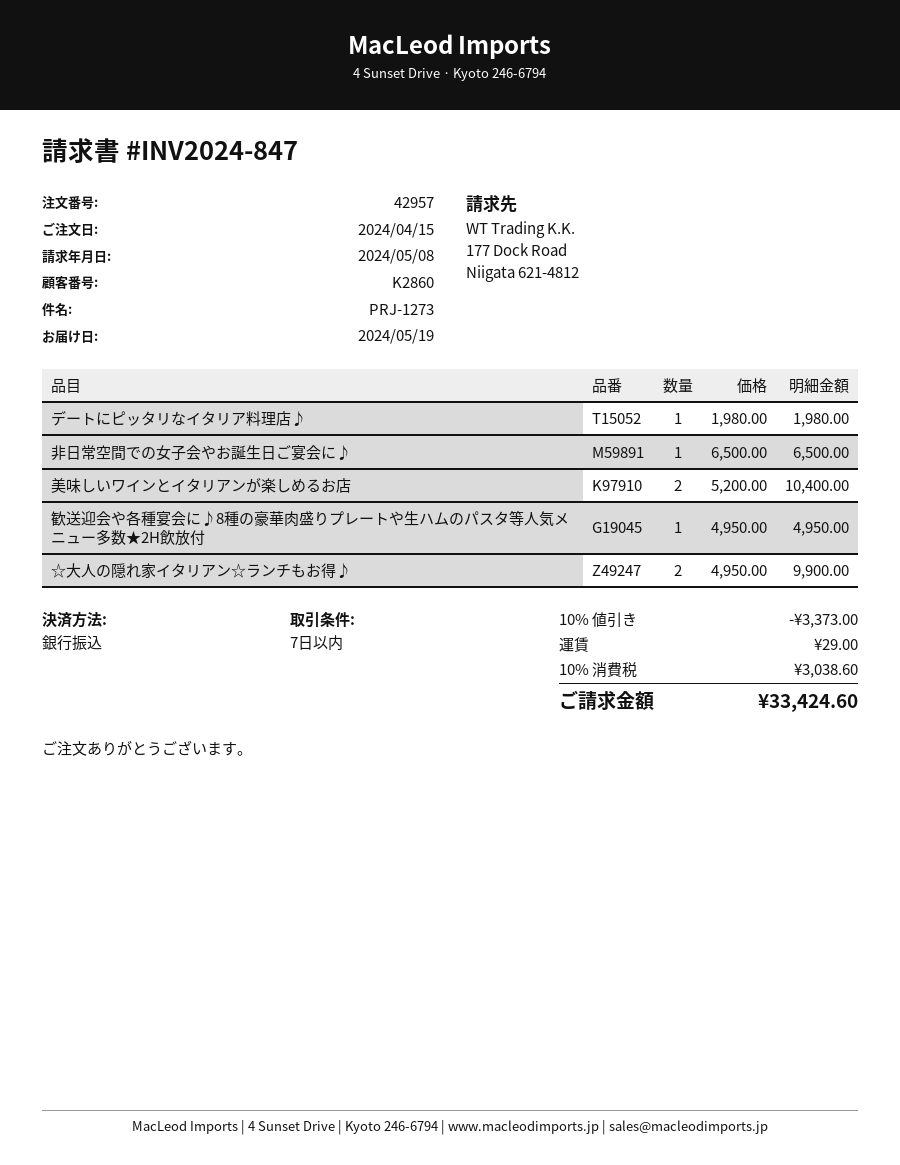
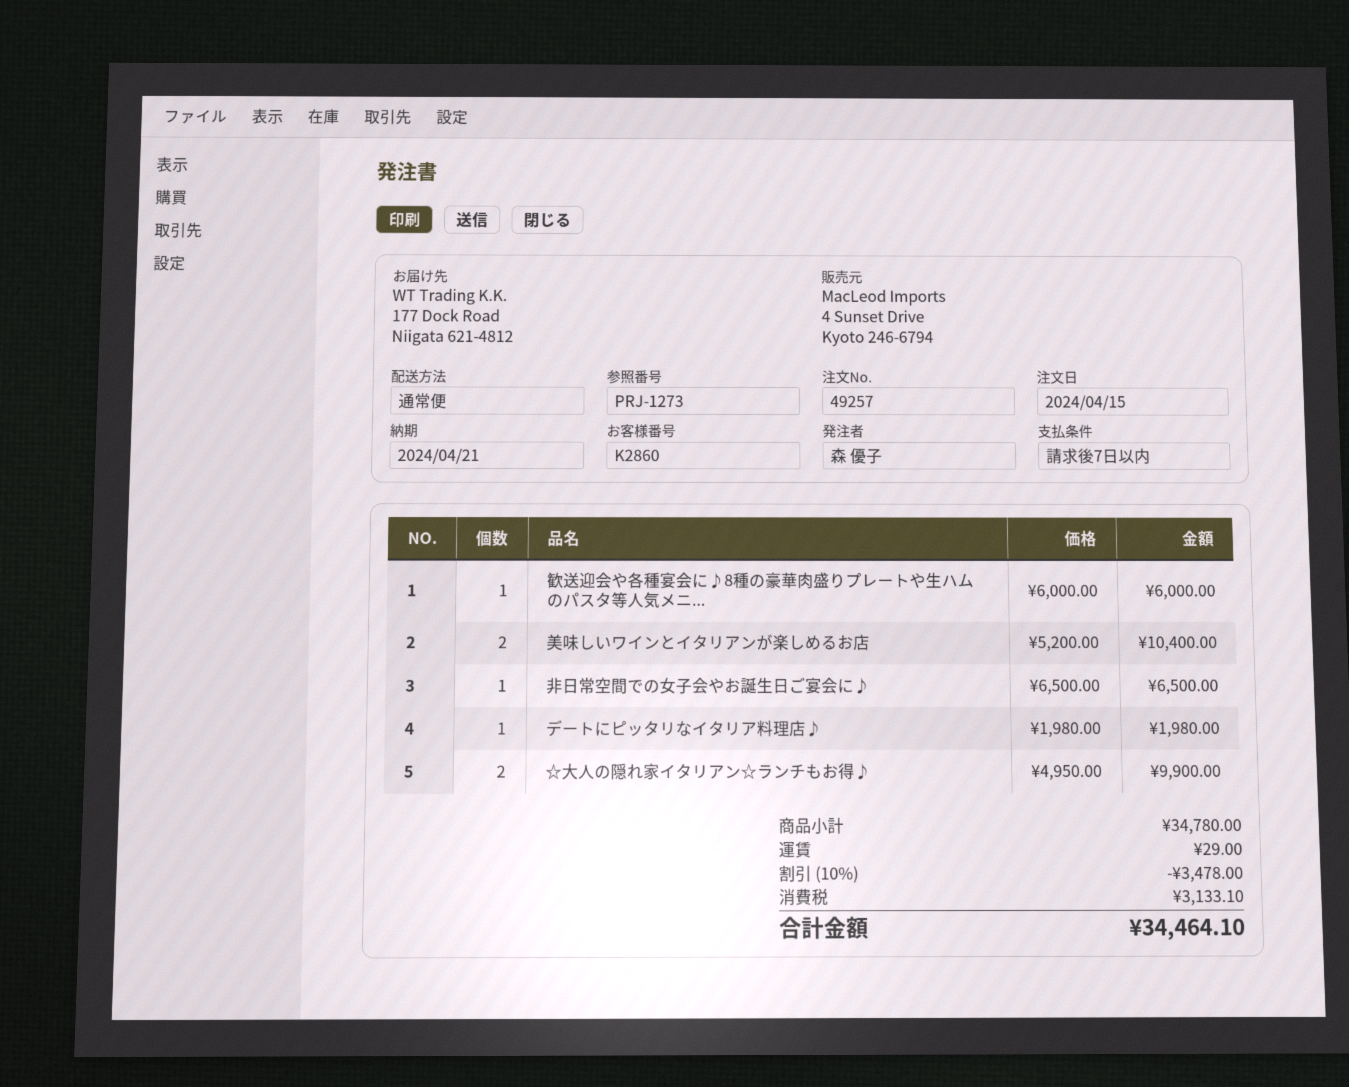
order number: 42957 -> 49257
delivery date: 2024-05-19 -> 2024-04-21
歓送迎会や各種宴会に♪8種の豪華肉盛りプレートや生ハムのパスタ等人気メニュー多数★2H飲放付: 1 x 4950.00 = 4950.00 -> 1 x 6000.00 = 6000.00
discount: 10% = 3373.00 -> 10% = 3478.00
tax: 3038.60 -> 3133.10
total: 33424.60 -> 34464.10

